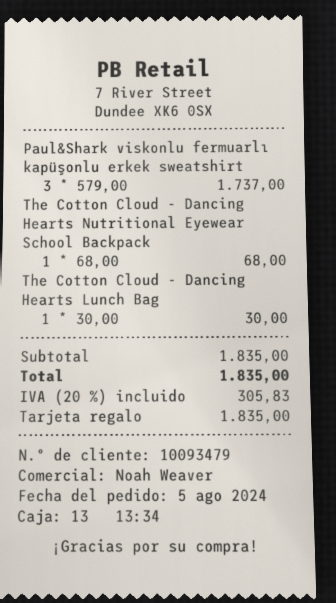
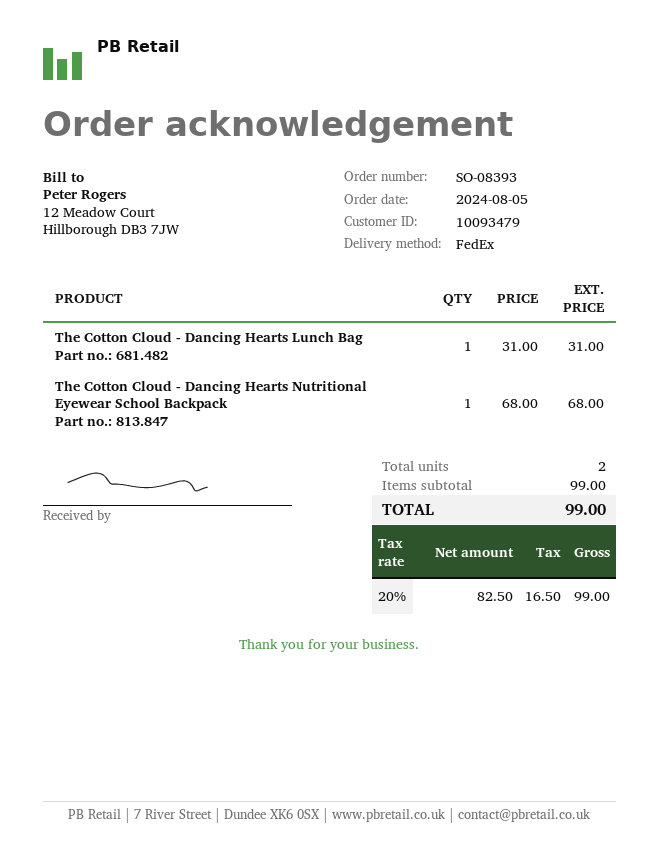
Paul&Shark viskonlu fermuarlı kapüşonlu erkek sweatshirt: 3 x 579.00 = 1737.00 -> none
The Cotton Cloud - Dancing Hearts Lunch Bag: 1 x 30.00 = 30.00 -> 1 x 31.00 = 31.00
subtotal: 1835.00 -> 99.00
tax: 20% = 305.83 -> 20% = 16.50
total: 1835.00 -> 99.00

